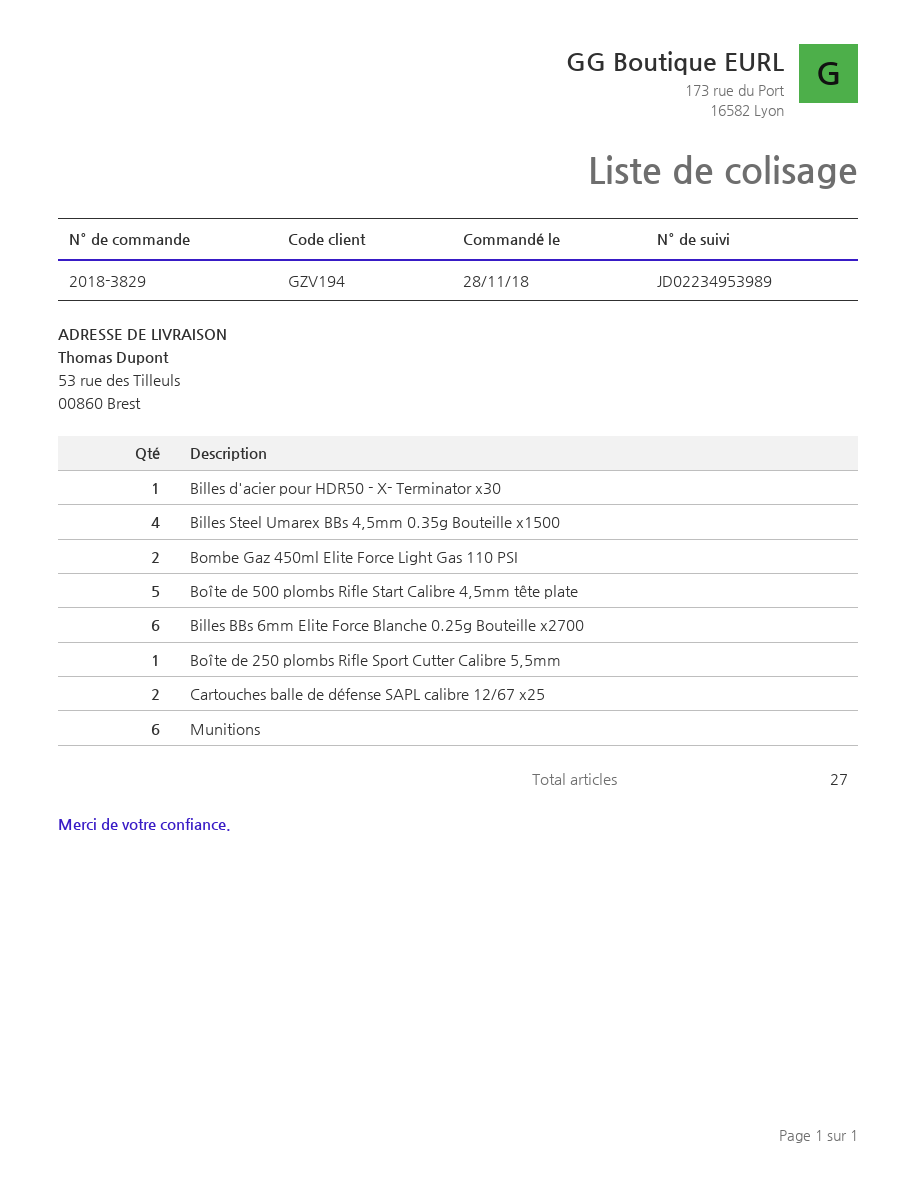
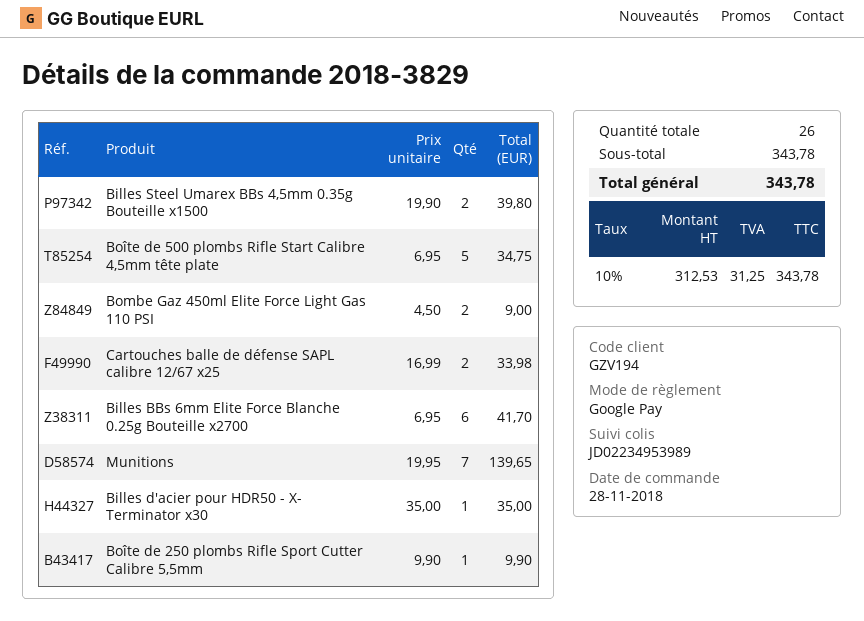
Billes Steel Umarex BBs 4,5mm 0.35g Bouteille x1500: 4 -> 2
Munitions: 6 -> 7
total quantity: 27 -> 26

